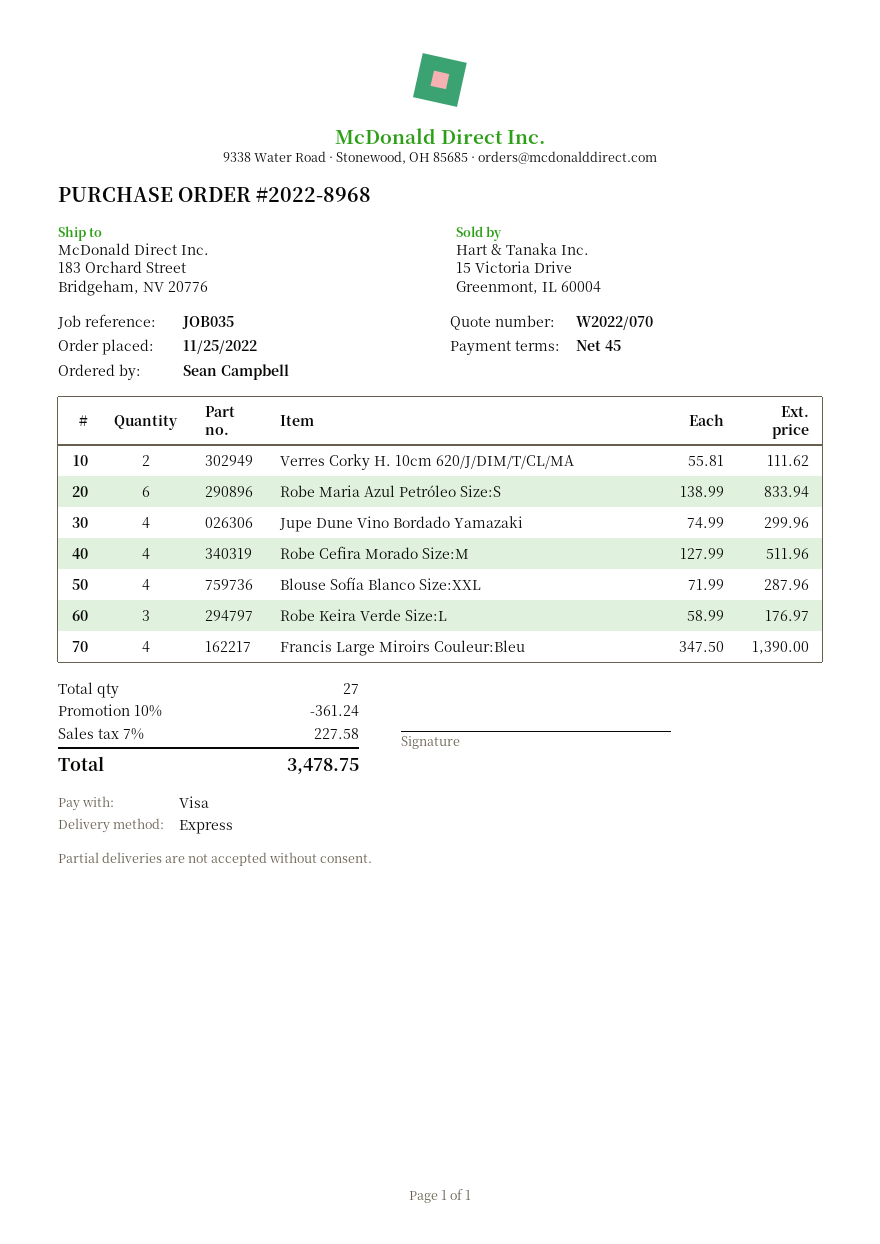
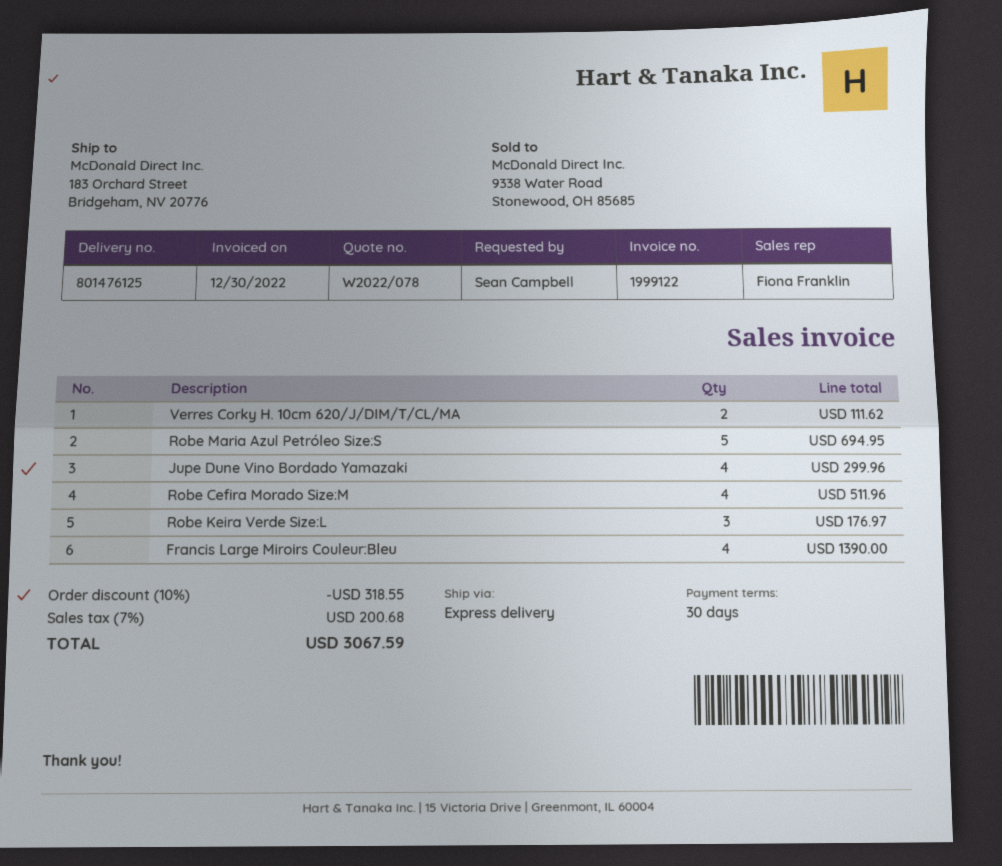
quote number: W2022/070 -> W2022/078
payment terms: 45 days -> 30 days
Robe Maria Azul Petróleo Size:S: 6 for 833.94 -> 5 for 694.95
Blouse Sofía Blanco Size:XXL: 4 for 287.96 -> none
discount: 10% = 361.24 -> 10% = 318.55
tax: 7% = 227.58 -> 7% = 200.68
total: 3478.75 -> 3067.59

